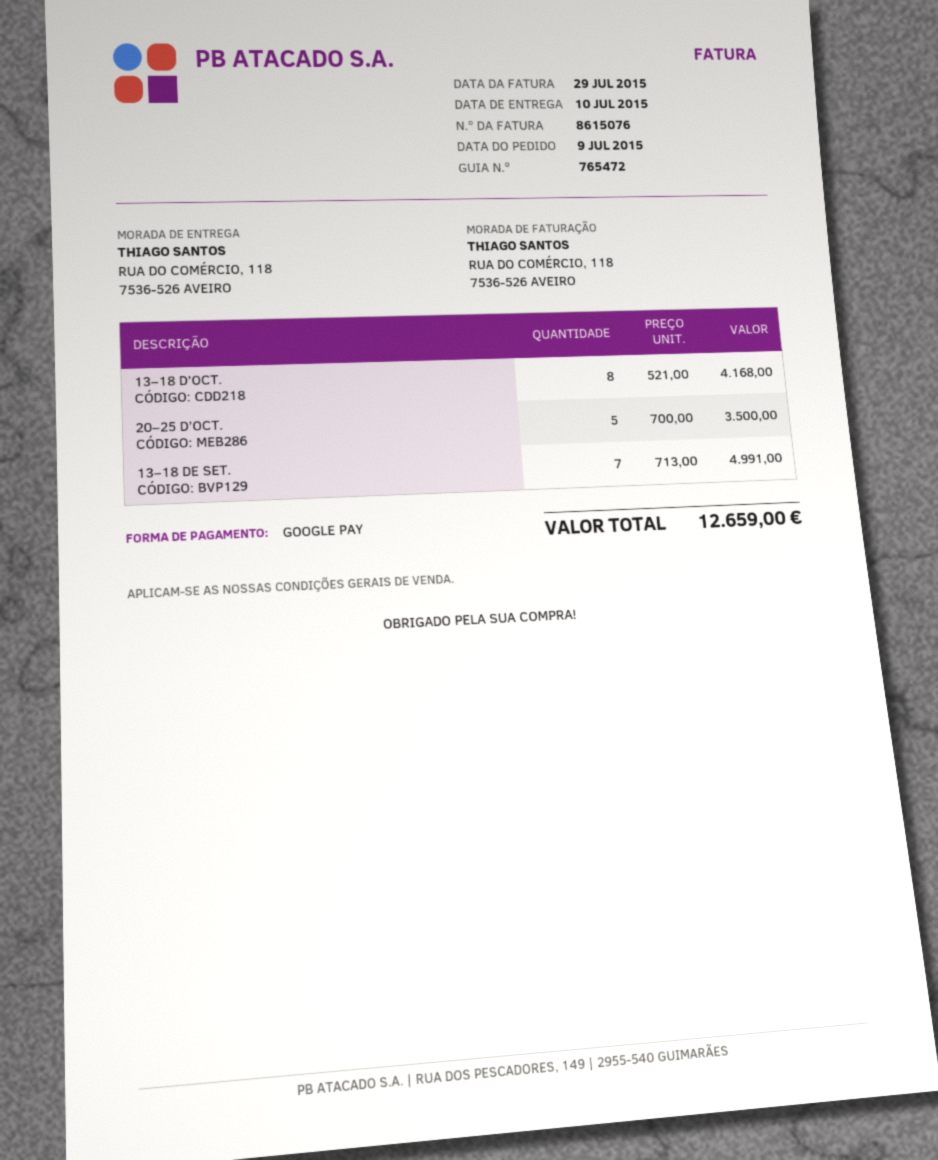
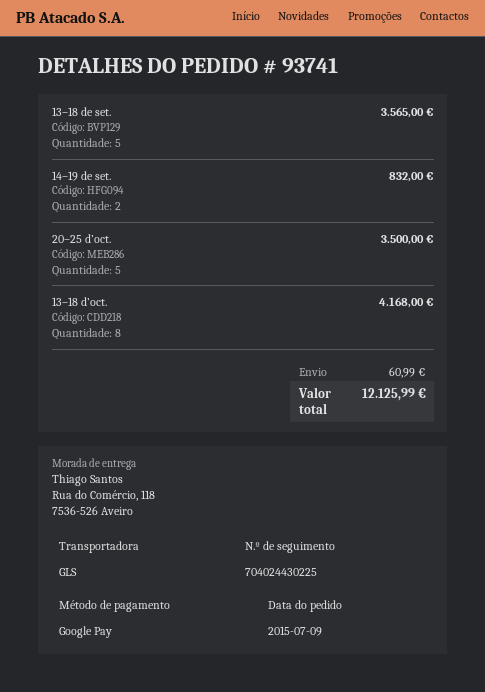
13–18 DE SET.: 7 for 4991.00 -> 5 for 3565.00
14–19 de set.: none -> 2 for 832.00
shipping: none -> 60.99
total: 12659.00 -> 12125.99

